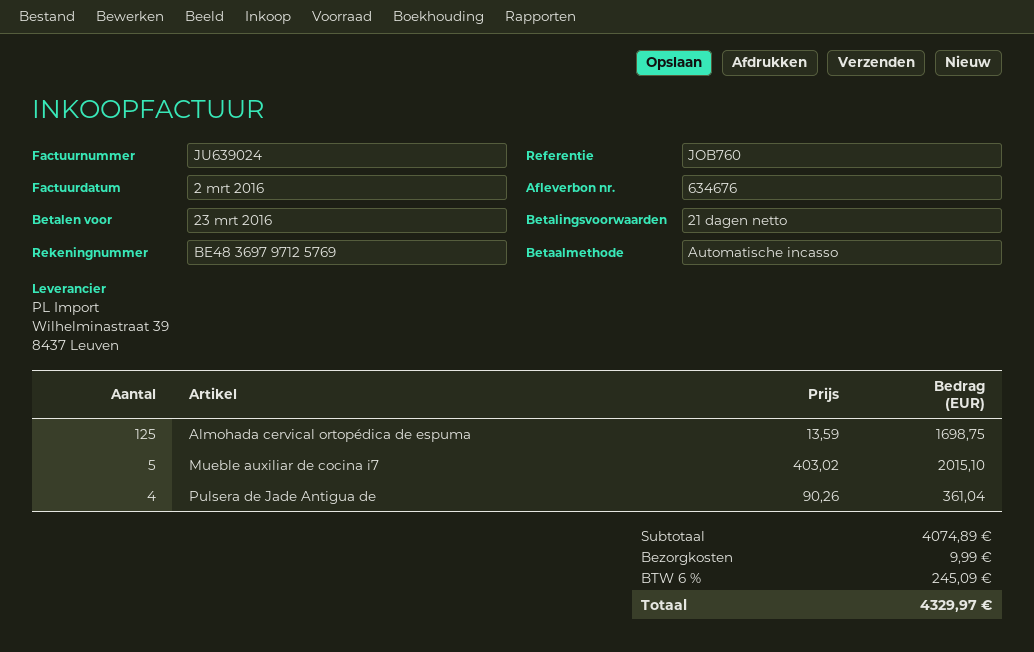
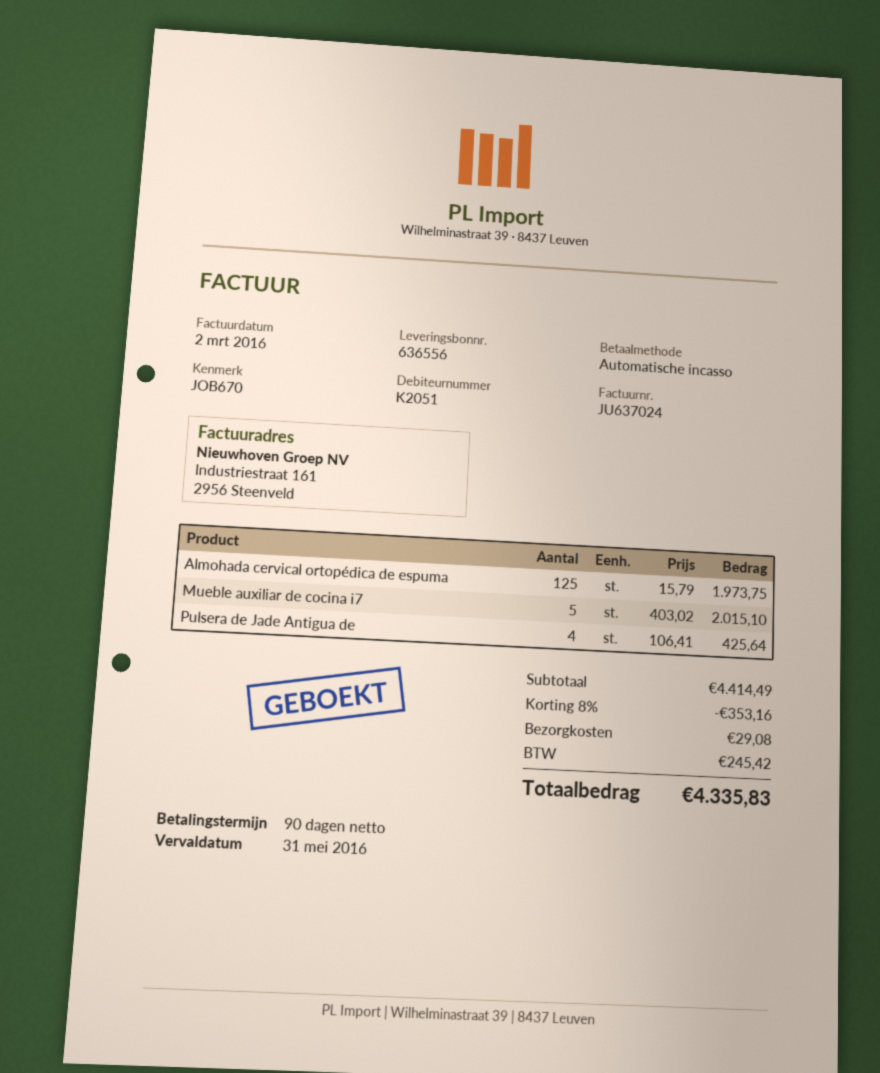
delivery note number: 634676 -> 636556
invoice number: JU639024 -> JU637024
payment terms: 21 days -> 90 days
due date: 2016-03-23 -> 2016-05-31
reference: JOB760 -> JOB670
Almohada cervical ortopédica de espuma: 125 x 13.59 = 1698.75 -> 125 x 15.79 = 1973.75
Pulsera de Jade Antigua de: 4 x 90.26 = 361.04 -> 4 x 106.41 = 425.64
subtotal: 4074.89 -> 4414.49
discount: none -> 8% = 353.16
shipping: 9.99 -> 29.08
tax: 245.09 -> 245.42
total: 4329.97 -> 4335.83

